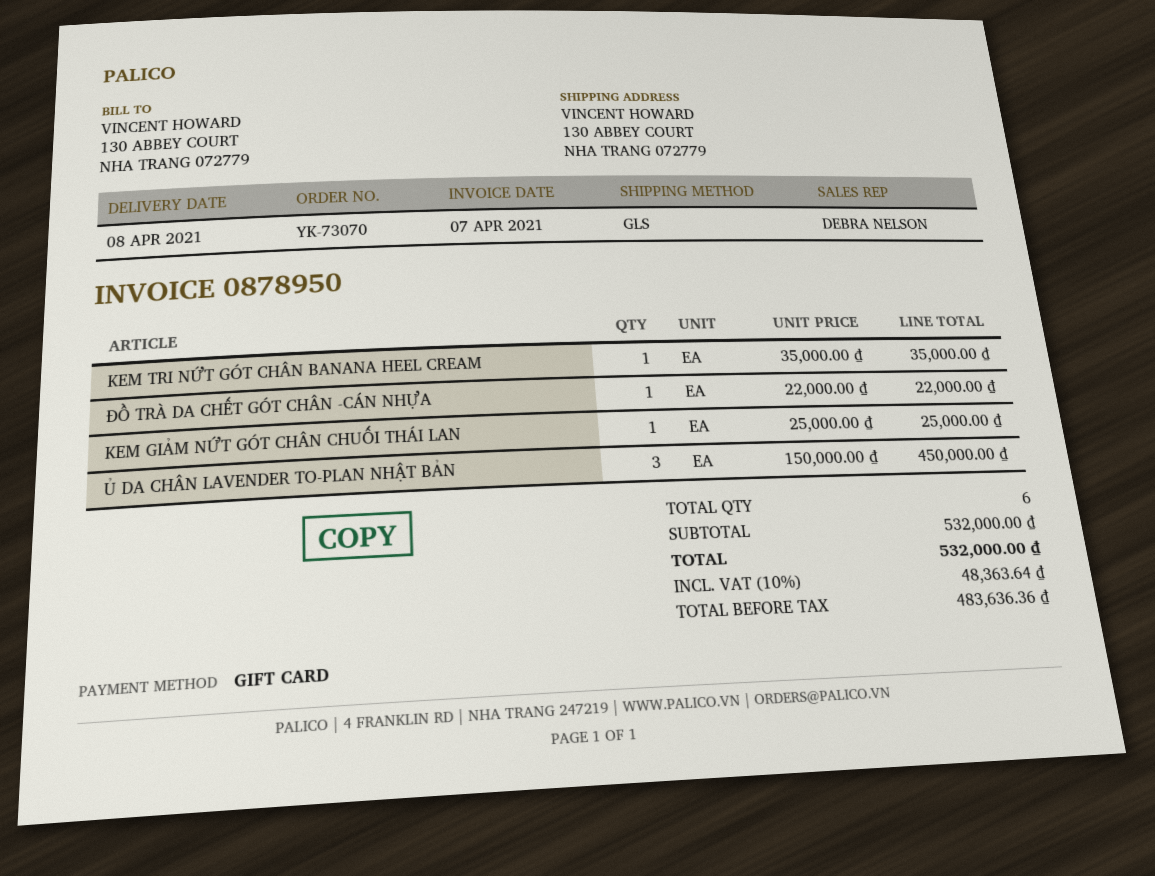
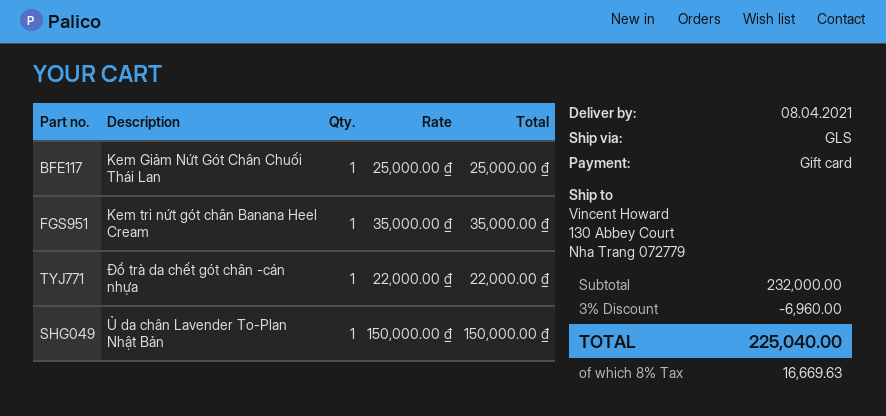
Ủ DA CHÂN LAVENDER TO-PLAN NHẬT BẢN: 3 x 150000.00 = 450000.00 -> 1 x 150000.00 = 150000.00
subtotal: 532000.00 -> 232000.00
discount: none -> 3% = 6960.00
tax: 10% = 48363.64 -> 8% = 16669.63
total: 532000.00 -> 225040.00

